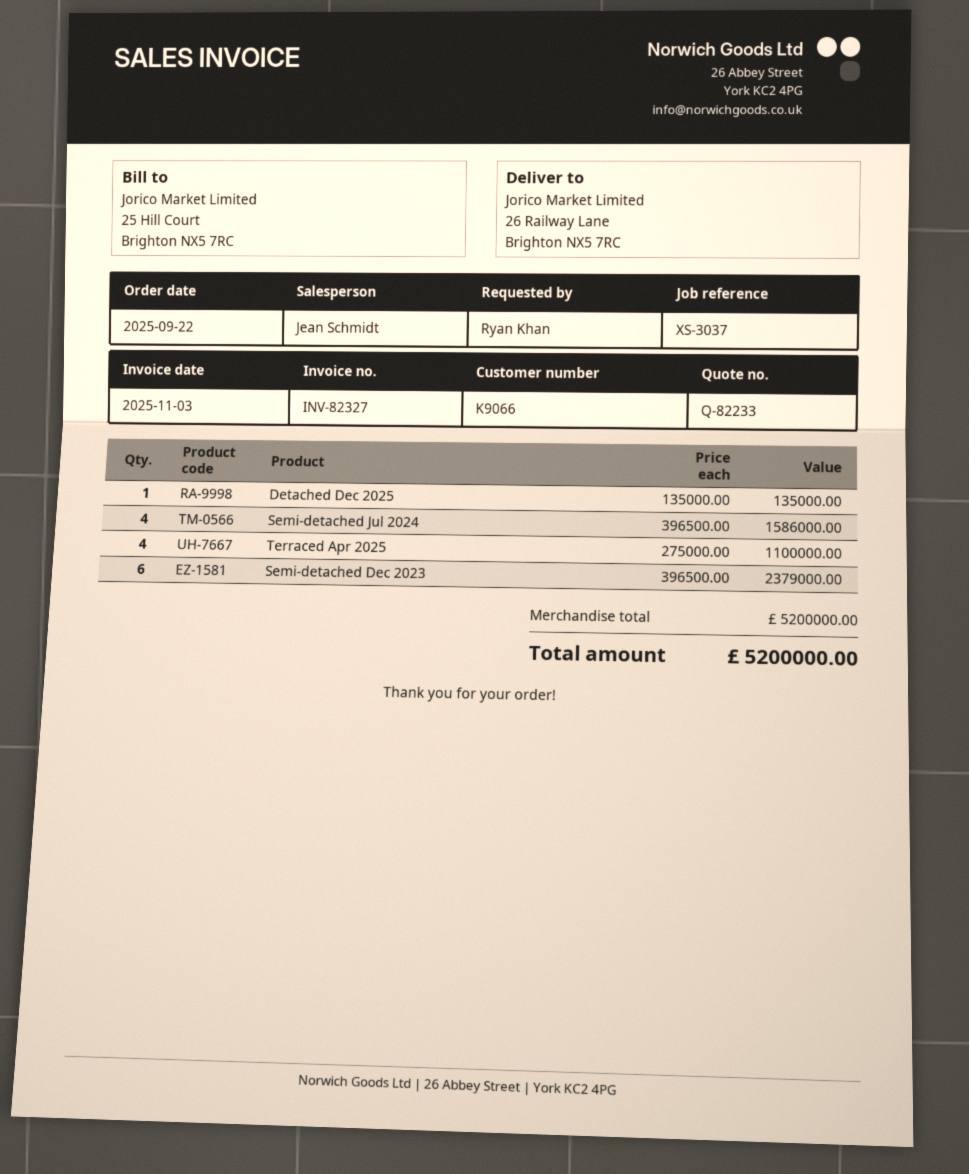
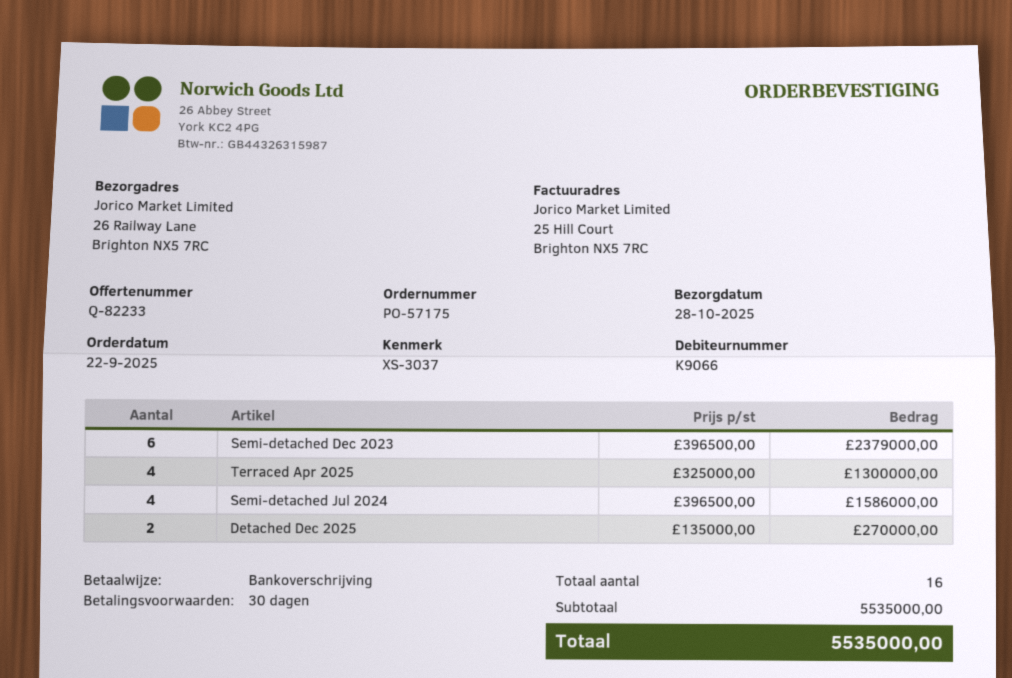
Detached Dec 2025: 1 x 135000.00 = 135000.00 -> 2 x 135000.00 = 270000.00
Terraced Apr 2025: 4 x 275000.00 = 1100000.00 -> 4 x 325000.00 = 1300000.00
subtotal: 5200000.00 -> 5535000.00
total: 5200000.00 -> 5535000.00

